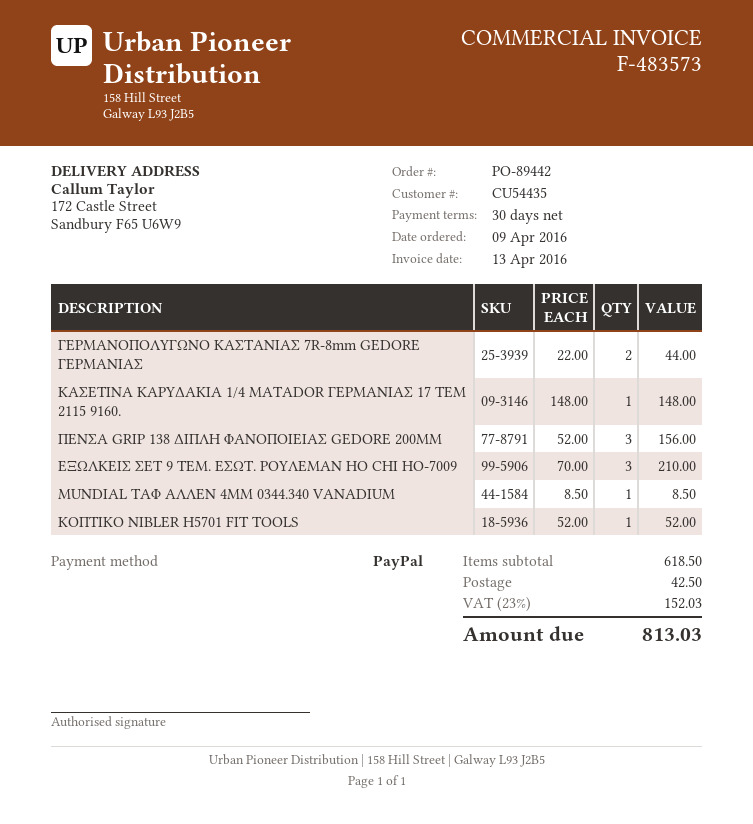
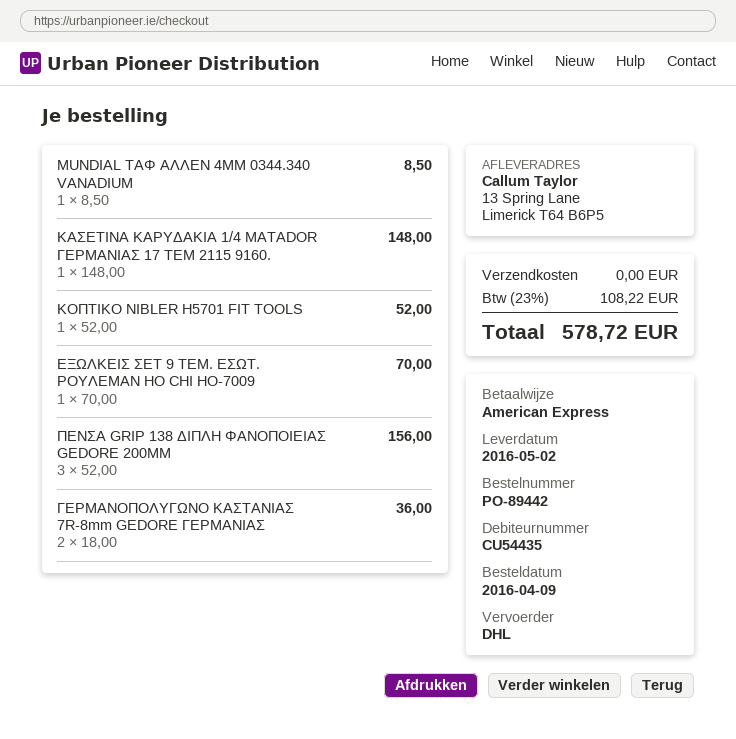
payment method: PayPal -> American Express
ship to: 172 Castle Street, Sandbury F65 U6W9 -> 13 Spring Lane, Limerick T64 B6P5
ΓΕΡΜΑΝOΠΟΛΥΓΩΝΟ ΚΑΣΤΑΝΙΑΣ 7R-8mm GEDORE ΓΕΡΜΑΝΙΑΣ: 2 x 22.00 = 44.00 -> 2 x 18.00 = 36.00
ΕΞΩΛΚΕΙΣ ΣΕΤ 9 ΤΕΜ. ΕΣΩΤ. ΡΟΥΛΕΜΑΝ HO CHI HO-7009: 3 x 70.00 = 210.00 -> 1 x 70.00 = 70.00
shipping: 42.50 -> 0.00
tax: 23% = 152.03 -> 23% = 108.22
total: 813.03 -> 578.72

